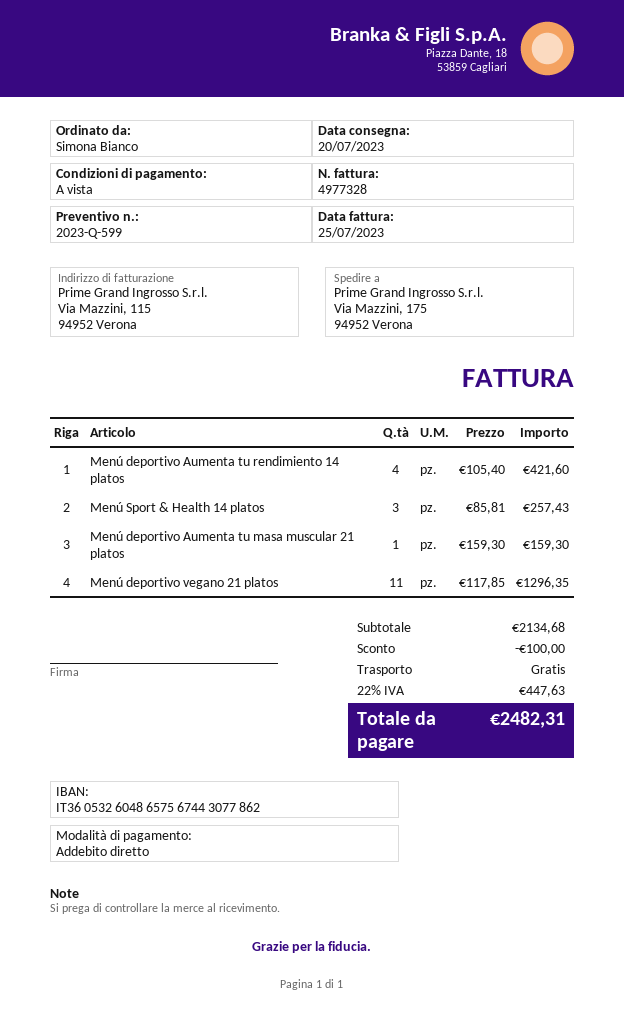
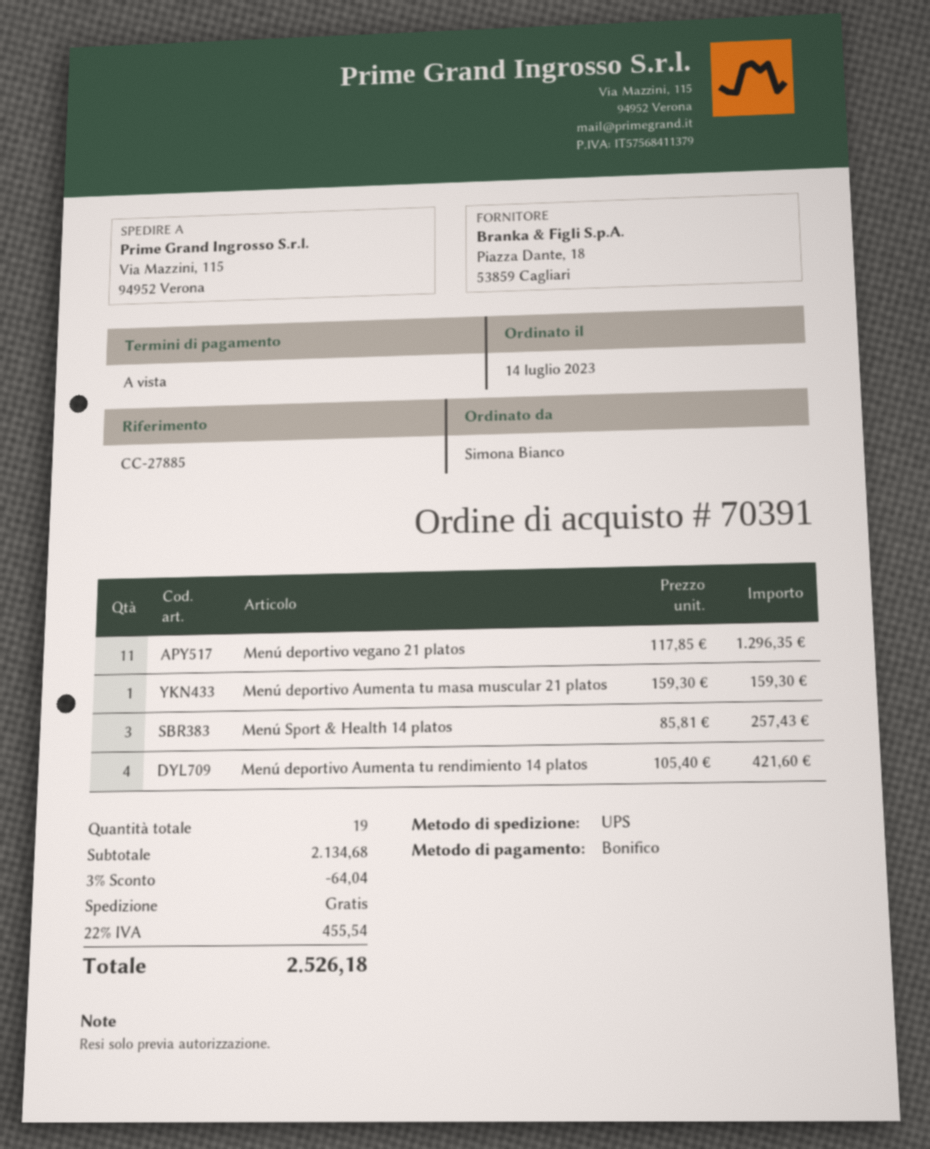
payment method: direct debit -> bank transfer
ship to: Via Mazzini, 175, 94952 Verona -> Via Mazzini, 115, 94952 Verona
discount: 100.00 -> 64.04
tax: 22% = 447.63 -> 22% = 455.54
total: 2482.31 -> 2526.18

